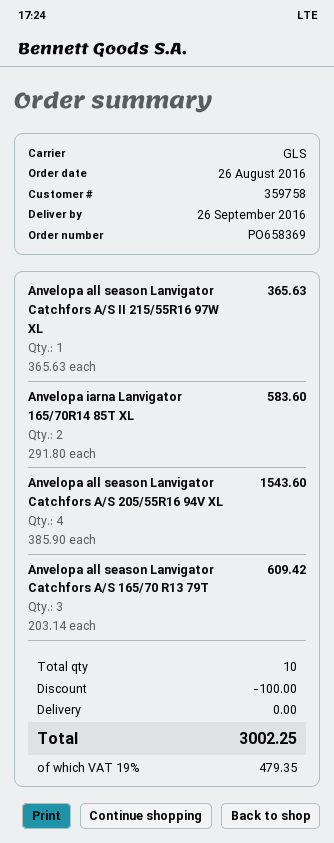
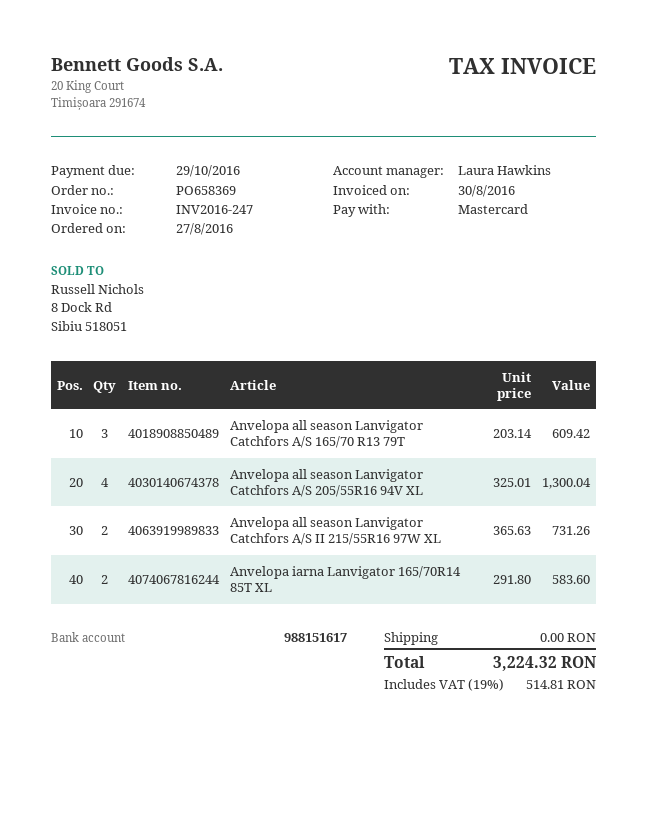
order date: 2016-08-26 -> 2016-08-27
Anvelopa all season Lanvigator Catchfors A/S II 215/55R16 97W XL: 1 x 365.63 = 365.63 -> 2 x 365.63 = 731.26
Anvelopa all season Lanvigator Catchfors A/S 205/55R16 94V XL: 4 x 385.90 = 1543.60 -> 4 x 325.01 = 1300.04
discount: 100.00 -> none
tax: 19% = 479.35 -> 19% = 514.81
total: 3002.25 -> 3224.32

